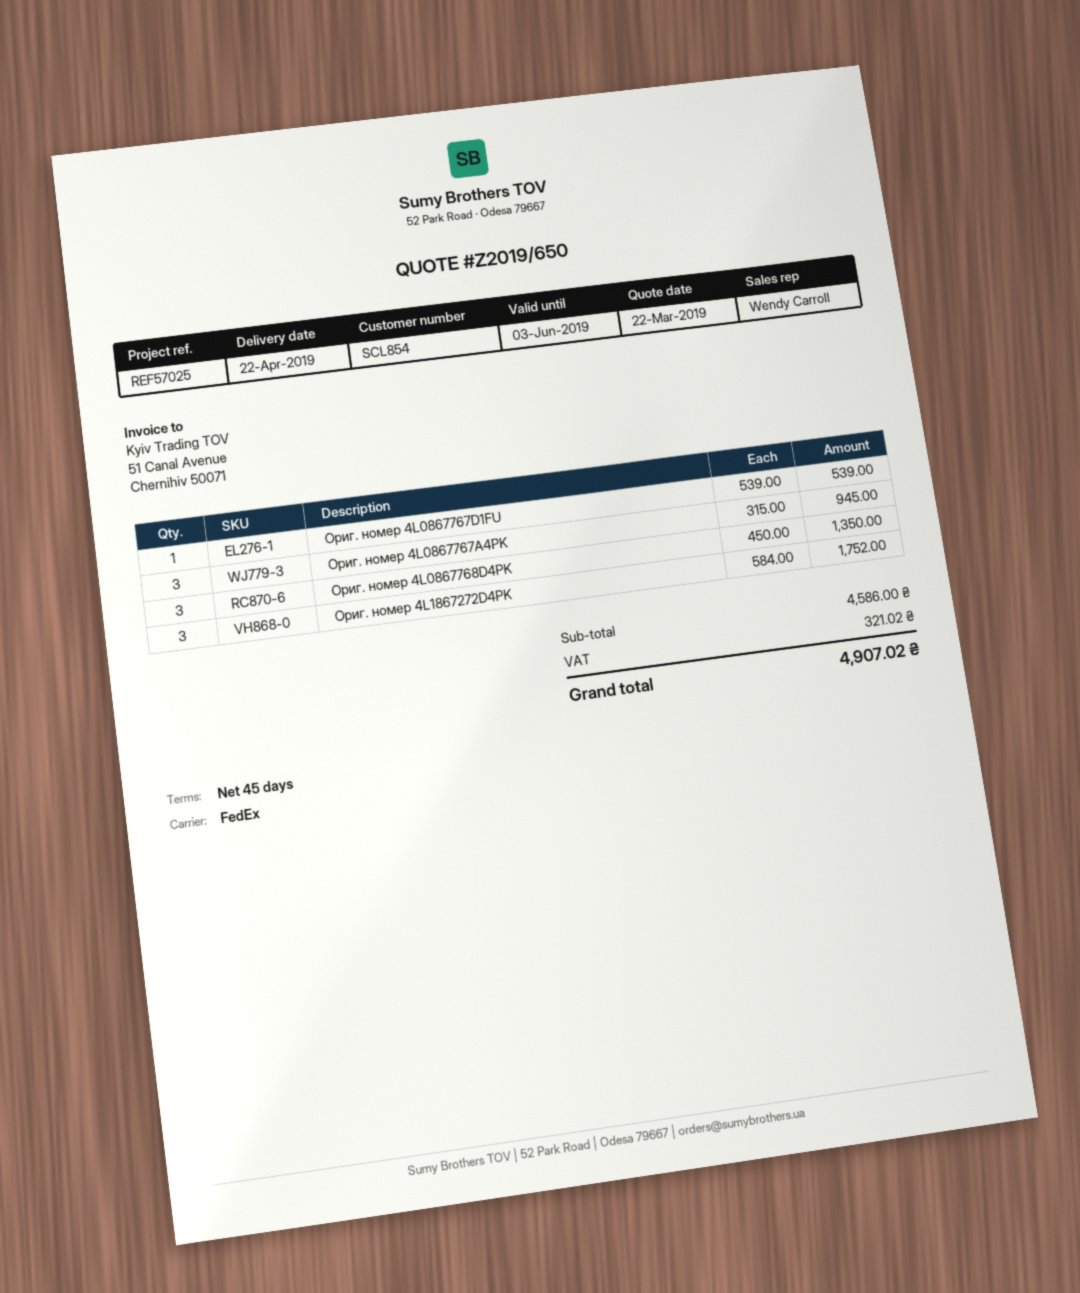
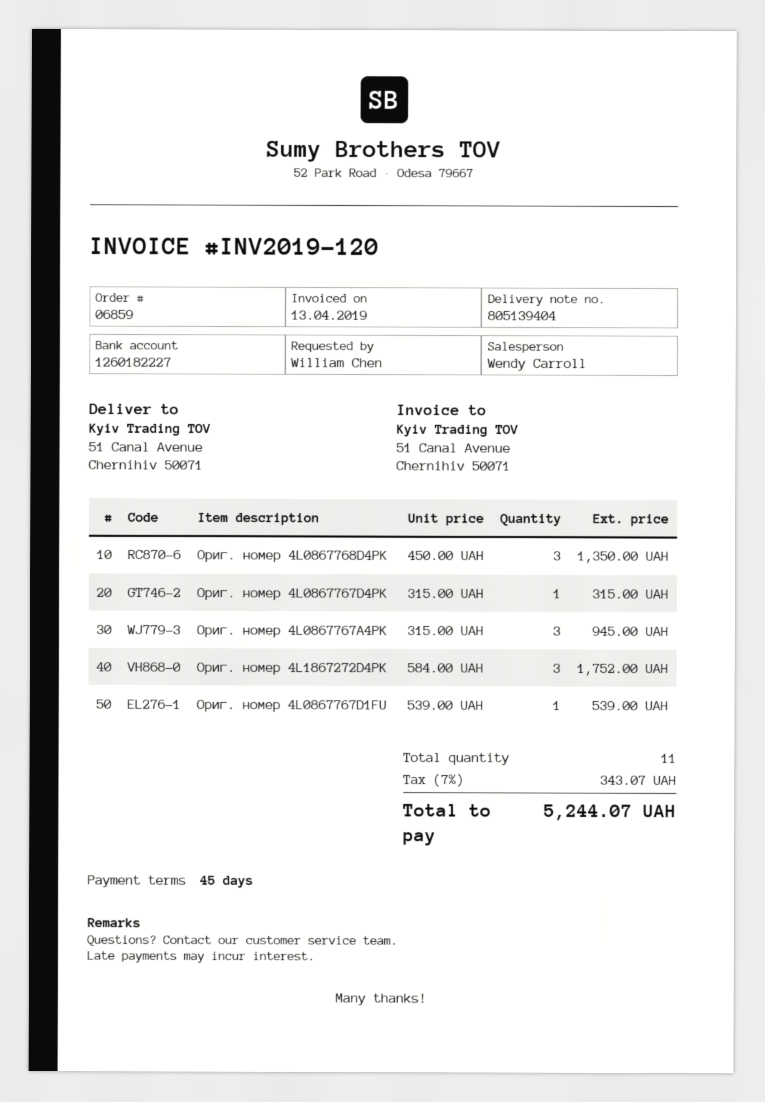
Ориг. номер 4L0867767D4PK: none -> 1 x 315.00 = 315.00
tax: 321.02 -> 343.07
total: 4907.02 -> 5244.07

